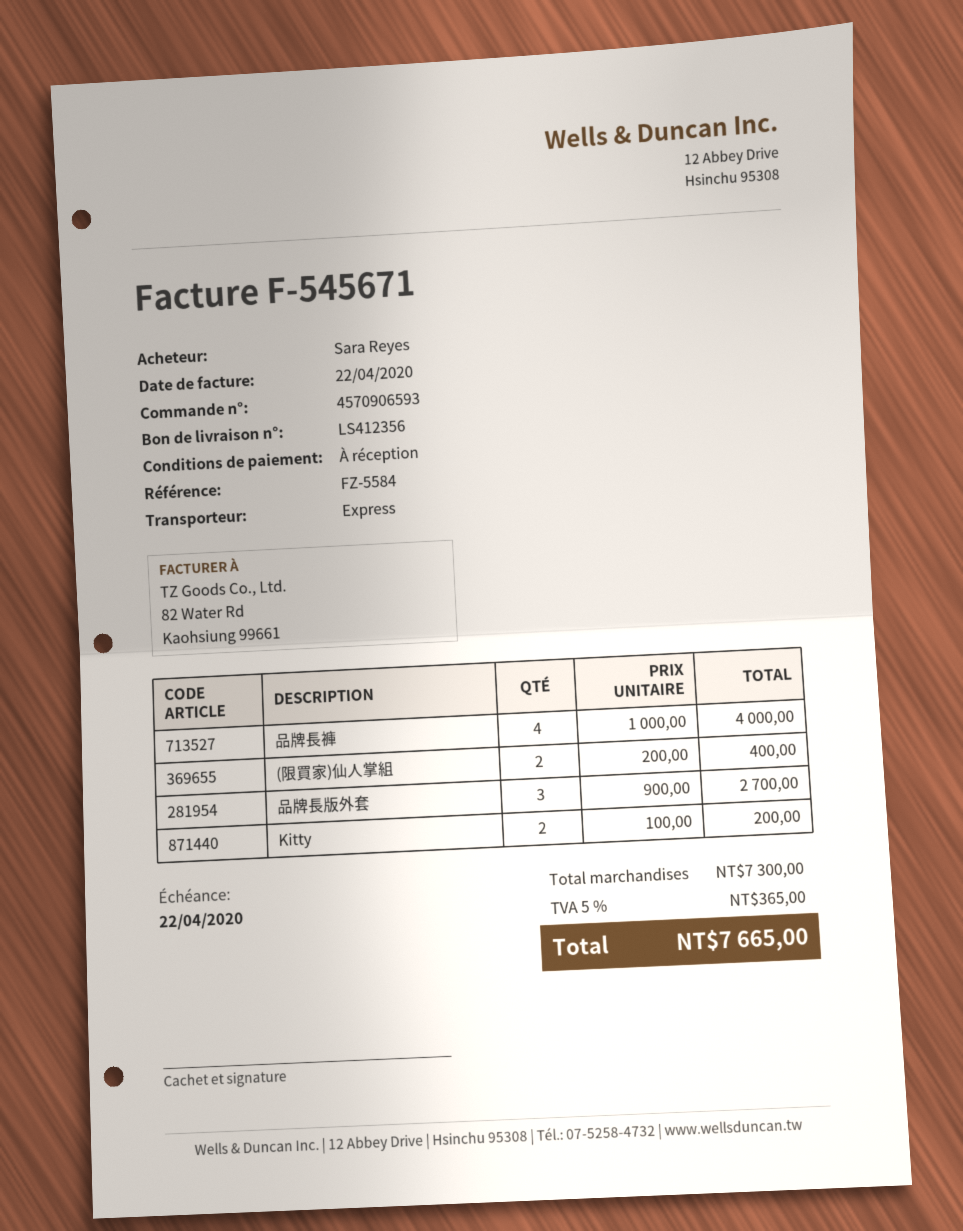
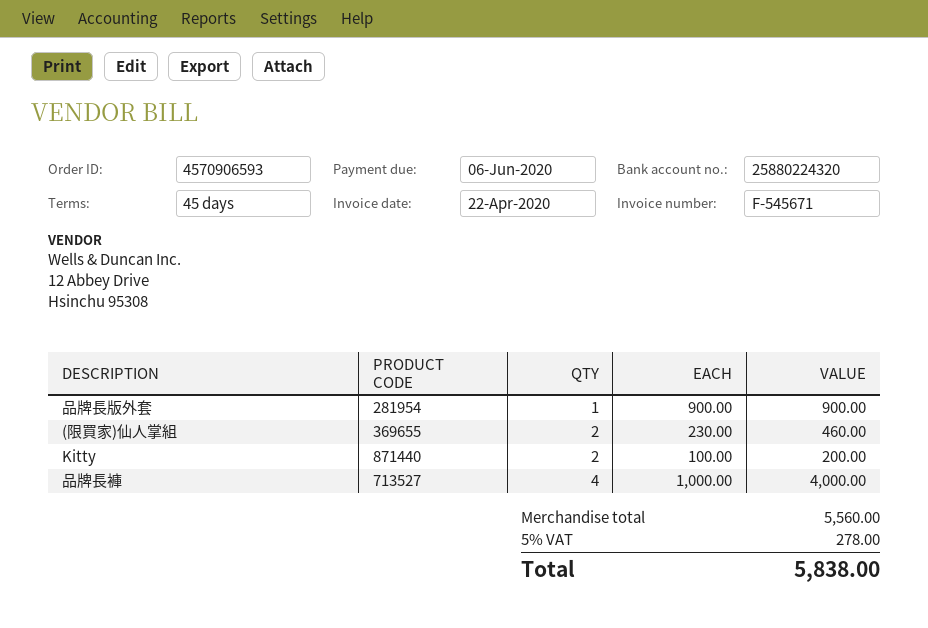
payment terms: on receipt -> 45 days
due date: 2020-04-22 -> 2020-06-06
(限買家)仙人掌組: 2 x 200.00 = 400.00 -> 2 x 230.00 = 460.00
品牌長版外套: 3 x 900.00 = 2700.00 -> 1 x 900.00 = 900.00
subtotal: 7300.00 -> 5560.00
tax: 5% = 365.00 -> 5% = 278.00
total: 7665.00 -> 5838.00

